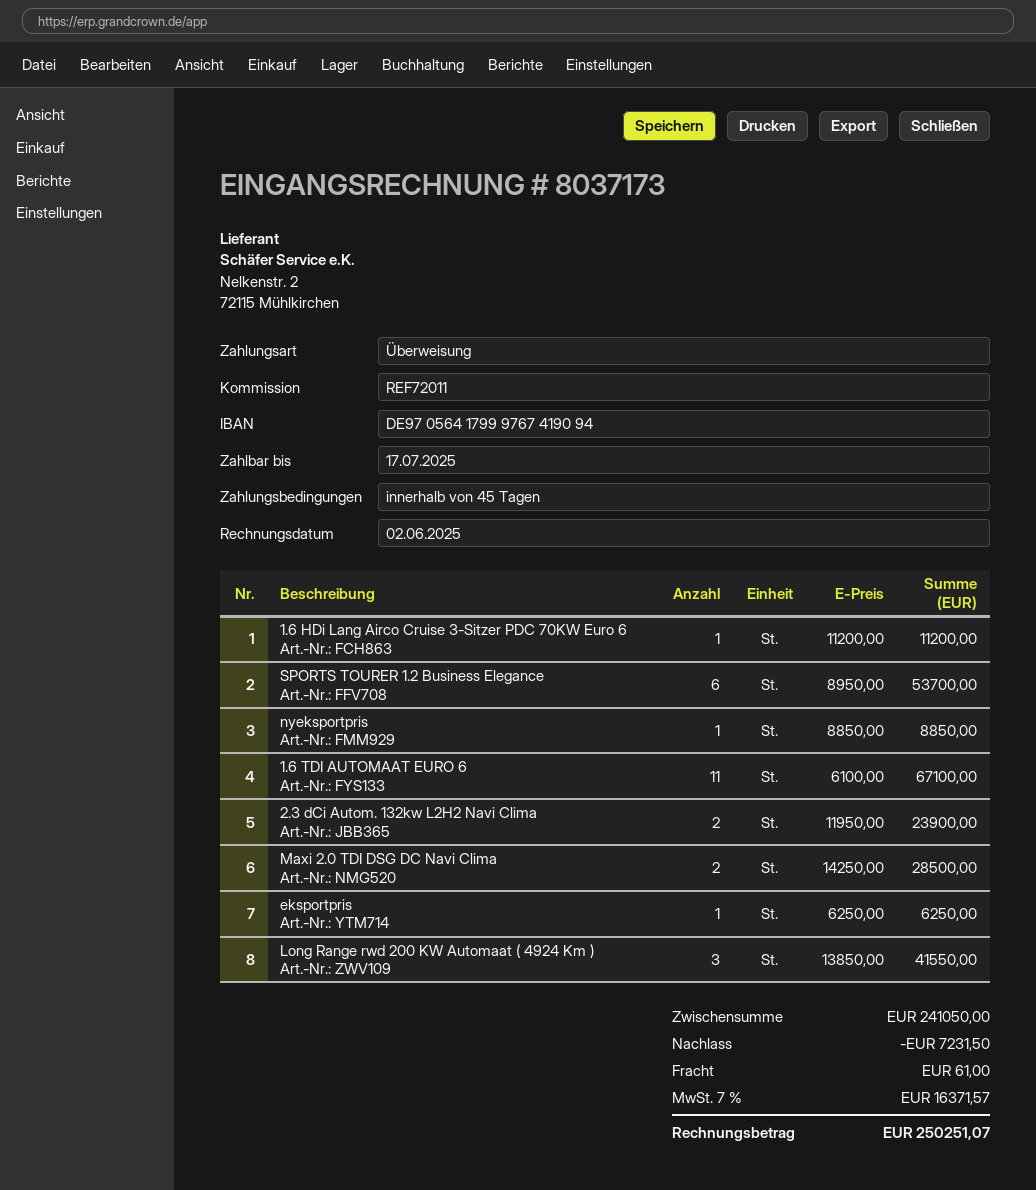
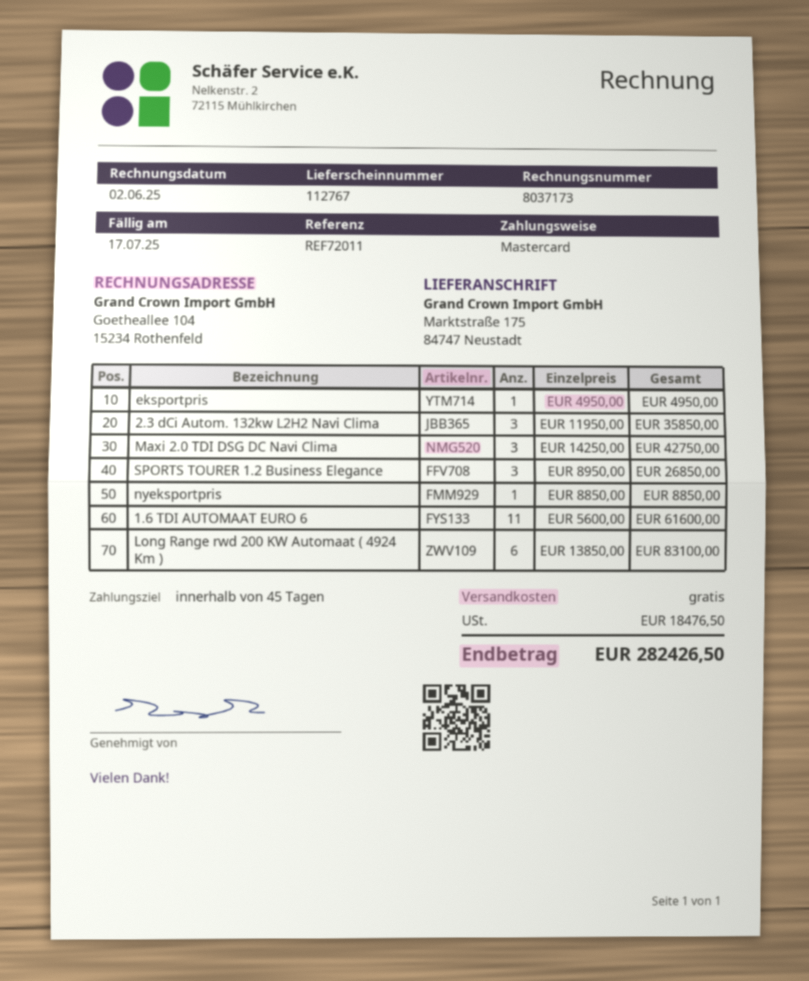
payment method: bank transfer -> Mastercard
1.6 HDi Lang Airco Cruise 3-Sitzer PDC 70KW Euro 6: 1 x 11200.00 = 11200.00 -> none
SPORTS TOURER 1.2 Business Elegance: 6 x 8950.00 = 53700.00 -> 3 x 8950.00 = 26850.00
1.6 TDI AUTOMAAT EURO 6: 11 x 6100.00 = 67100.00 -> 11 x 5600.00 = 61600.00
2.3 dCi Autom. 132kw L2H2 Navi Clima: 2 x 11950.00 = 23900.00 -> 3 x 11950.00 = 35850.00
Maxi 2.0 TDI DSG DC Navi Clima: 2 x 14250.00 = 28500.00 -> 3 x 14250.00 = 42750.00
eksportpris: 1 x 6250.00 = 6250.00 -> 1 x 4950.00 = 4950.00
Long Range rwd 200 KW Automaat ( 4924 Km ): 3 x 13850.00 = 41550.00 -> 6 x 13850.00 = 83100.00
discount: 7231.50 -> none
shipping: 61.00 -> 0.00
tax: 16371.57 -> 18476.50
total: 250251.07 -> 282426.50

